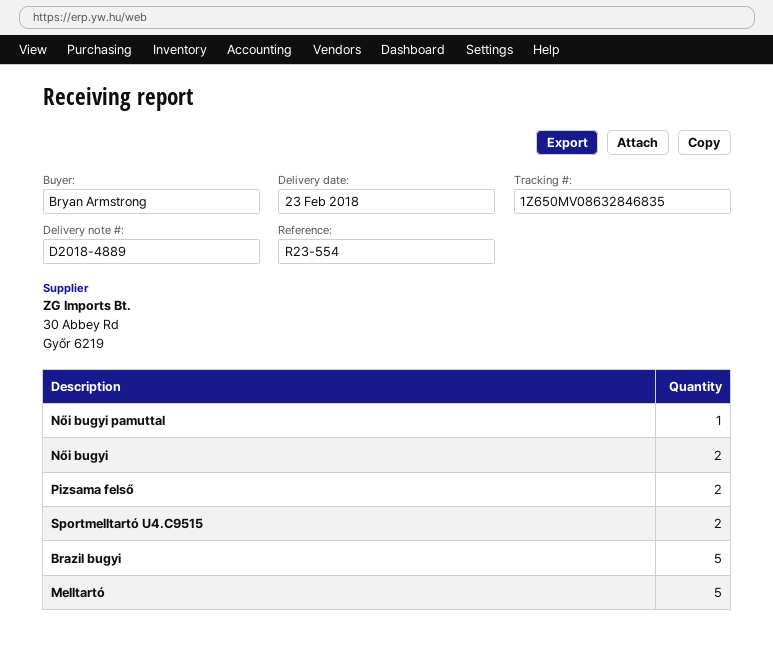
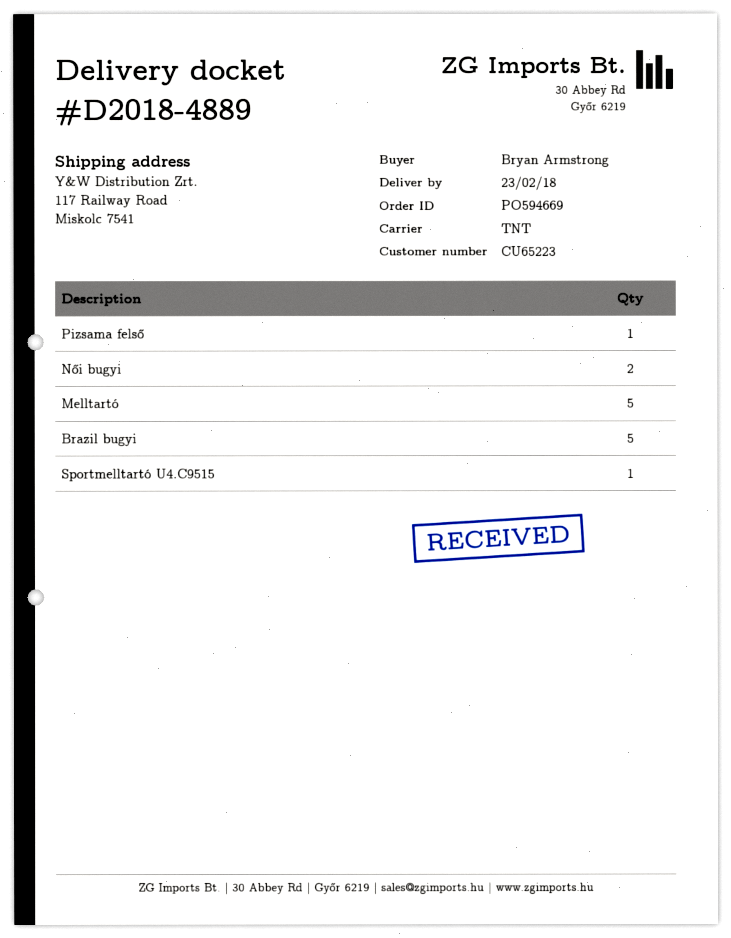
Női bugyi pamuttal: 1 -> none
Pizsama felső: 2 -> 1
Sportmelltartó U4.C9515: 2 -> 1

